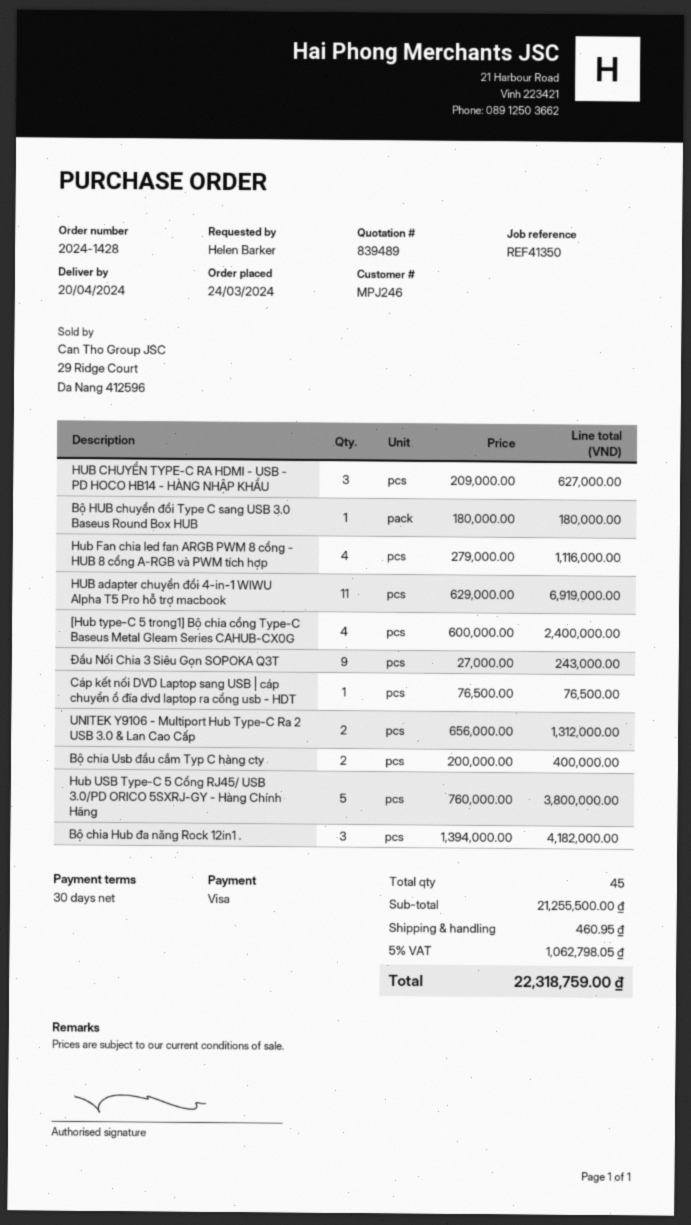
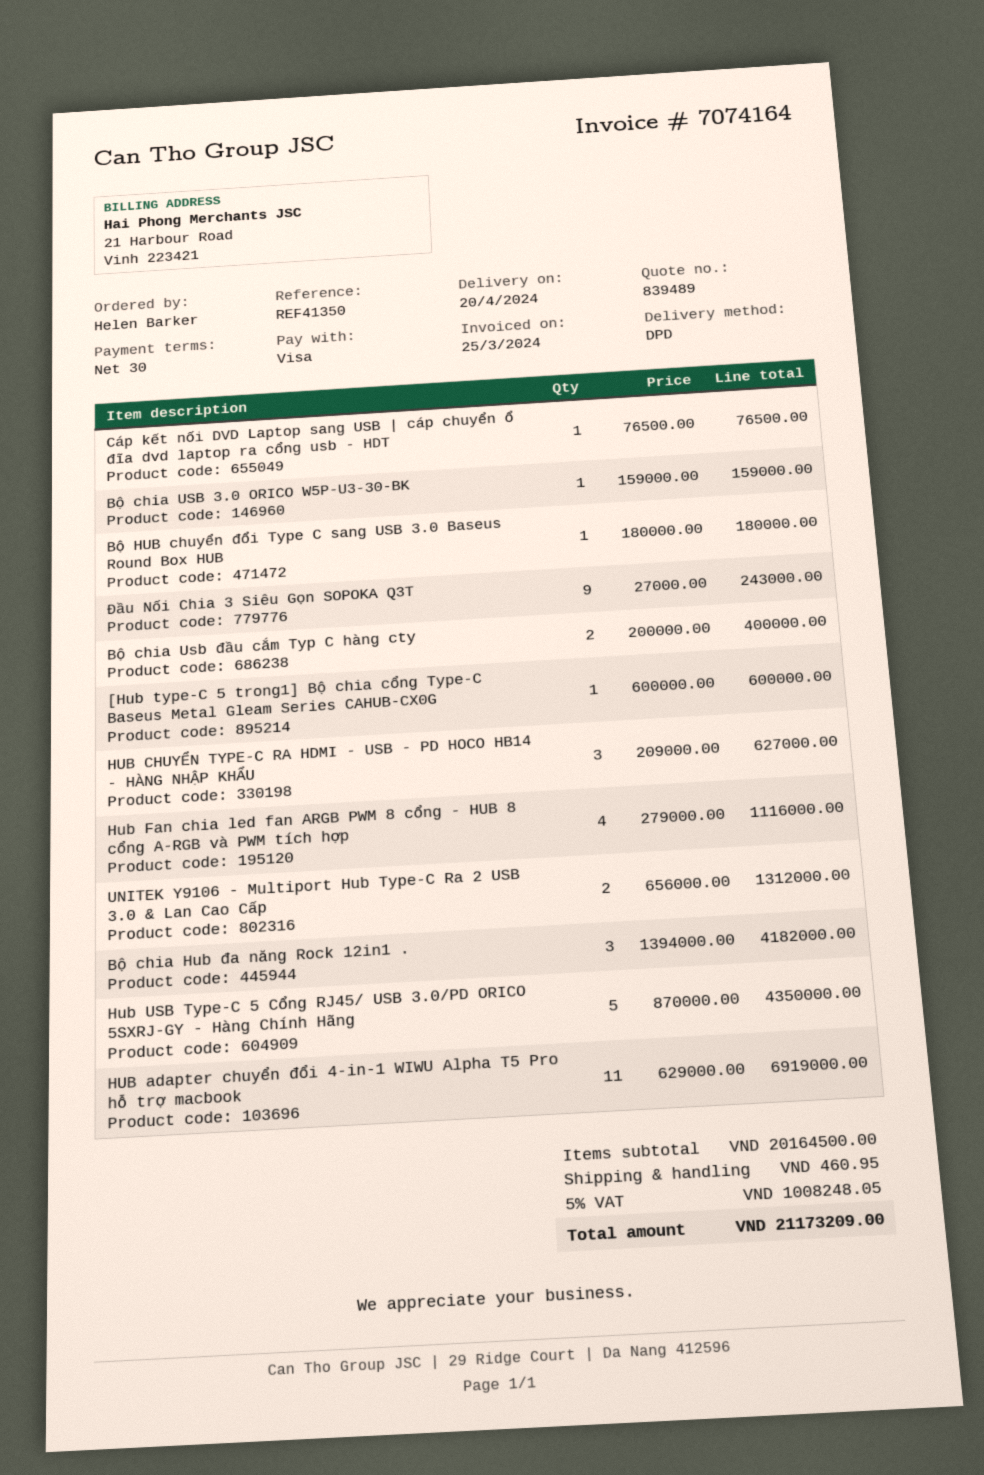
[Hub type-C 5 trong1] Bộ chia cổng Type-C Baseus Metal Gleam Series CAHUB-CX0G: 4 x 600000.00 = 2400000.00 -> 1 x 600000.00 = 600000.00
Hub USB Type-C 5 Cổng RJ45/ USB 3.0/PD ORICO 5SXRJ-GY - Hàng Chính Hãng: 5 x 760000.00 = 3800000.00 -> 5 x 870000.00 = 4350000.00
Bộ chia USB 3.0 ORICO W5P-U3-30-BK: none -> 1 x 159000.00 = 159000.00
subtotal: 21255500.00 -> 20164500.00
tax: 5% = 1062798.05 -> 5% = 1008248.05
total: 22318759.00 -> 21173209.00

